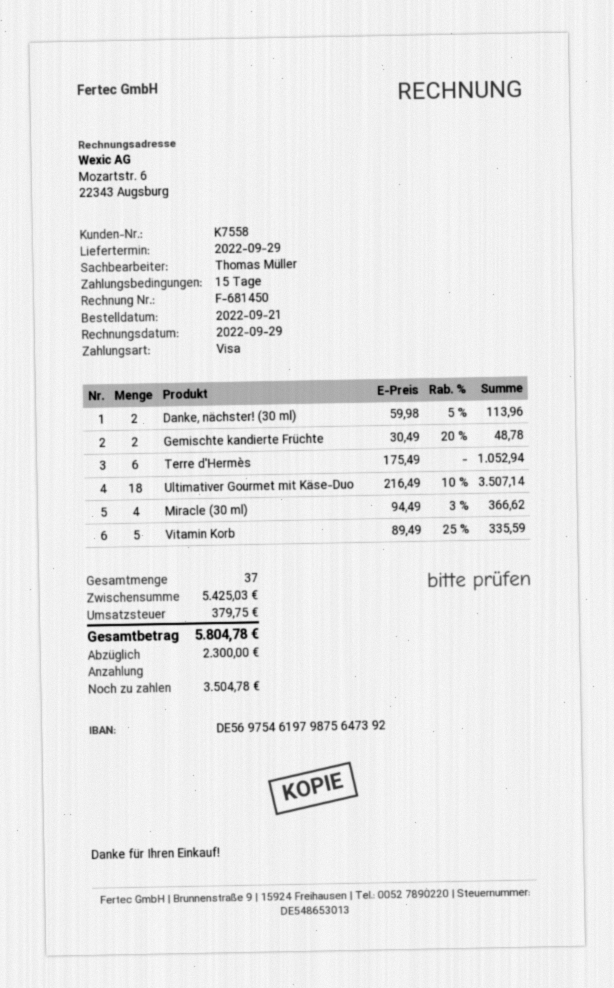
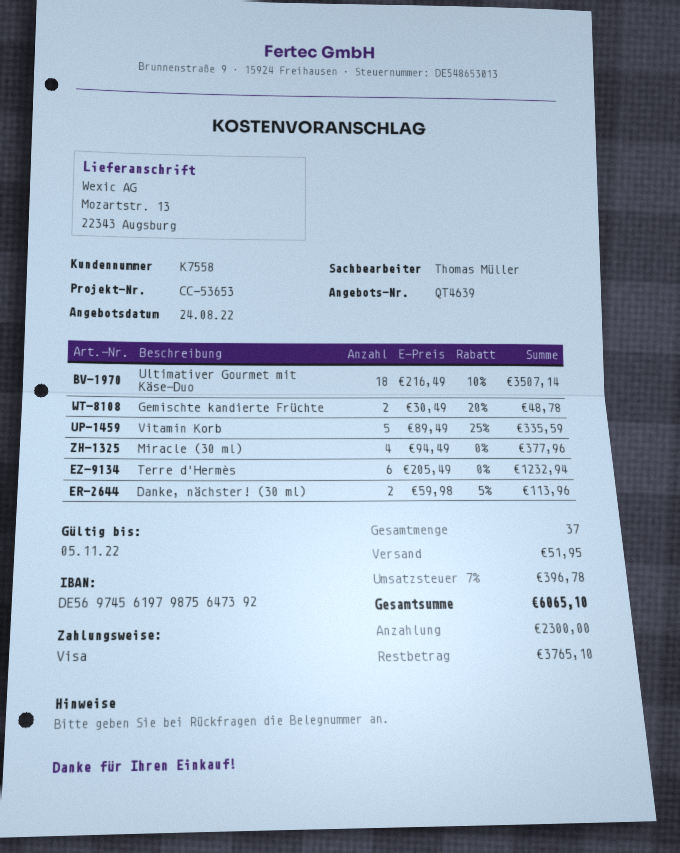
bank account: DE56975461979875647392 -> DE56974561979875647392
Terre d'Hermès: 6 x 175.49 = 1052.94 -> 6 x 205.49 = 1232.94
Miracle (30 ml): 4 x 94.49 - 3% = 366.62 -> 4 x 94.49 = 377.96
shipping: none -> 51.95
tax: 379.75 -> 396.78
total: 5804.78 -> 6065.10
balance: 3504.78 -> 3765.10

